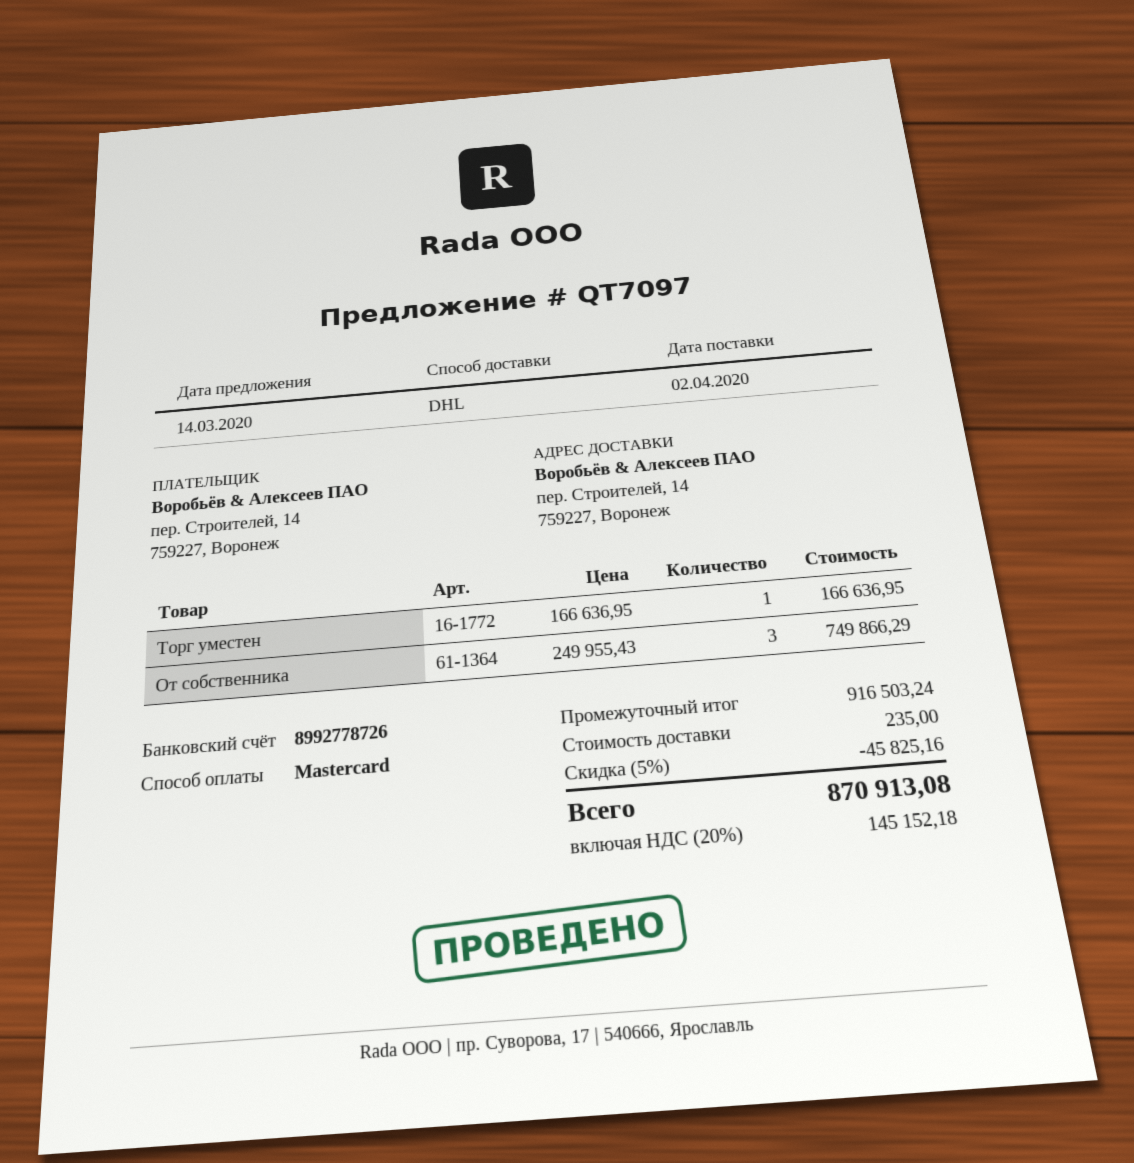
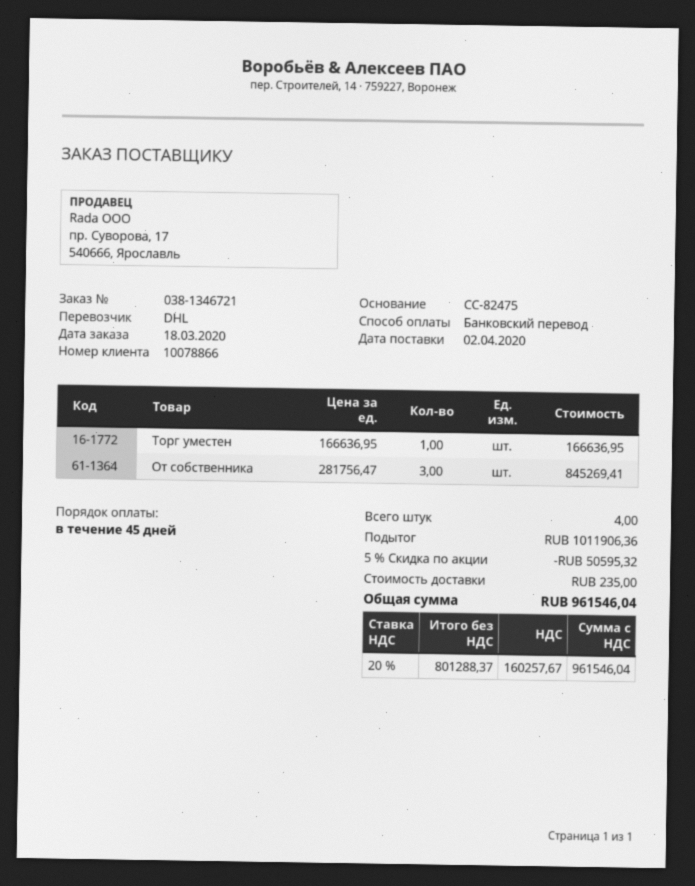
payment method: Mastercard -> bank transfer
От собственника: 3 x 249955.43 = 749866.29 -> 3 x 281756.47 = 845269.41
subtotal: 916503.24 -> 1011906.36
discount: 5% = 45825.16 -> 5% = 50595.32
tax: 20% = 145152.18 -> 20% = 160257.67
total: 870913.08 -> 961546.04

